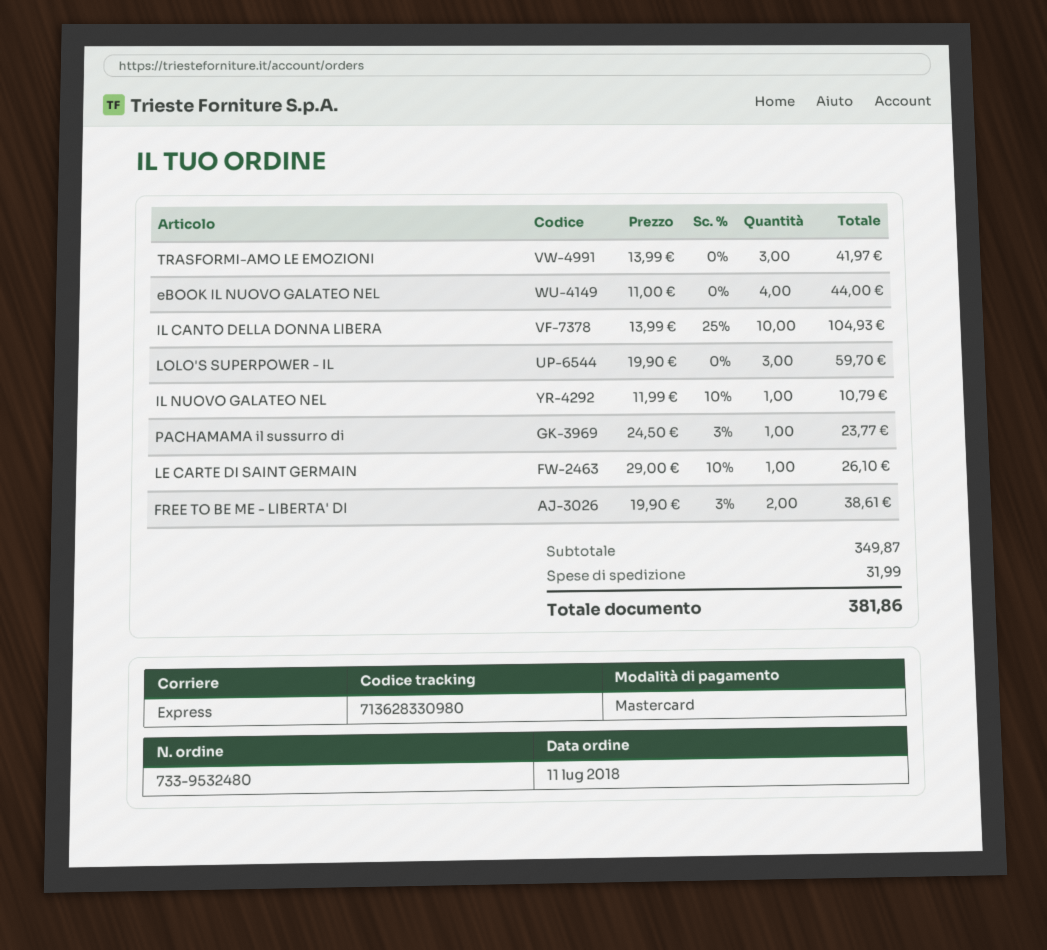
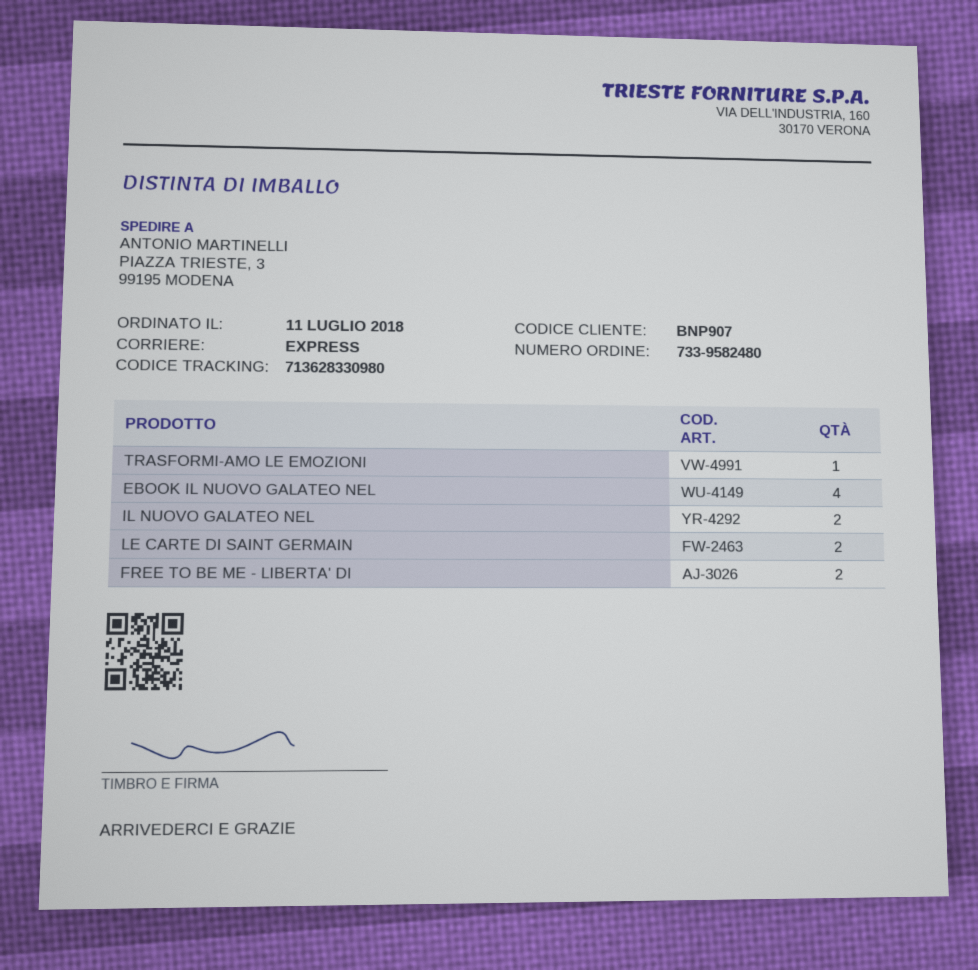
order number: 733-9532480 -> 733-9582480
TRASFORMI-AMO LE EMOZIONI: 3 -> 1
IL CANTO DELLA DONNA LIBERA: 10 -> none
LOLO'S SUPERPOWER - IL: 3 -> none
IL NUOVO GALATEO NEL: 1 -> 2
PACHAMAMA il sussurro di: 1 -> none
LE CARTE DI SAINT GERMAIN: 1 -> 2

